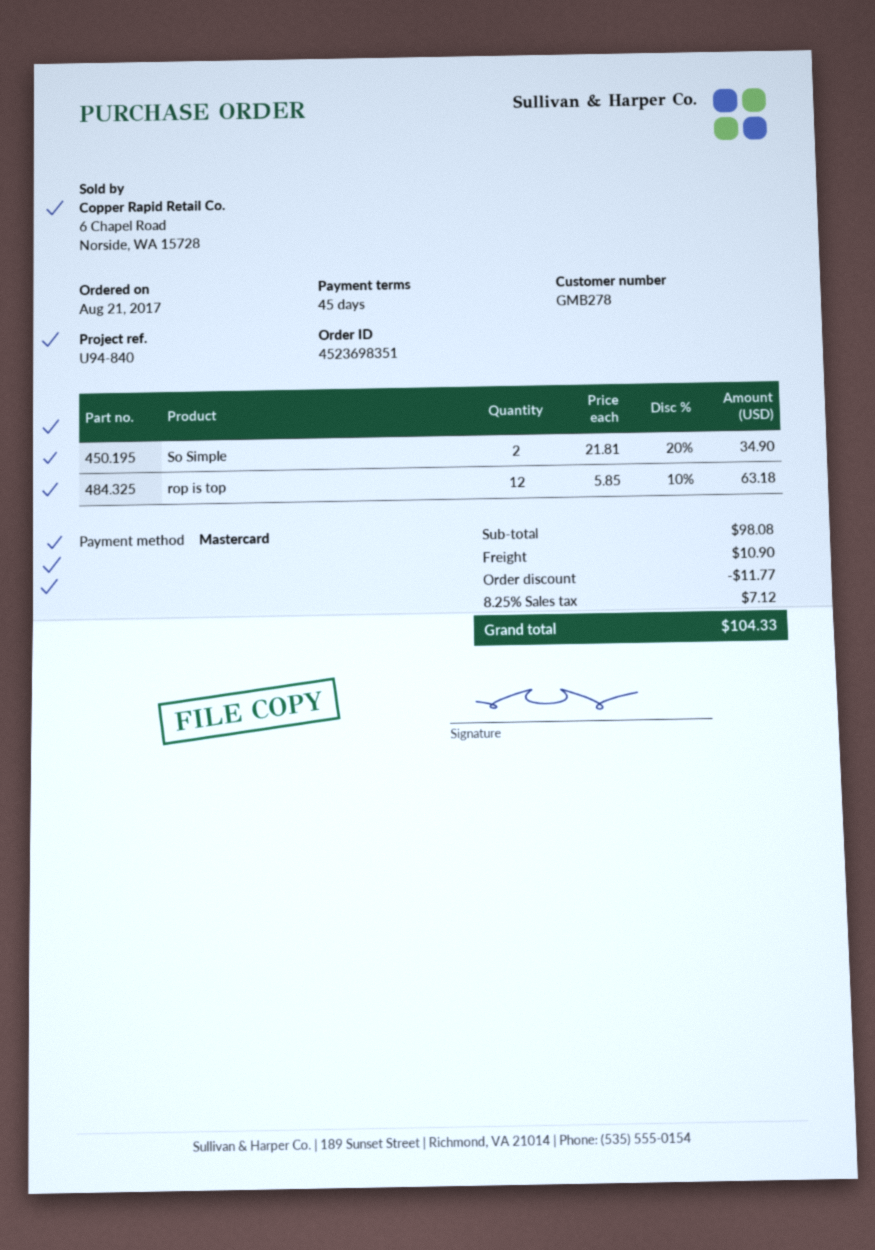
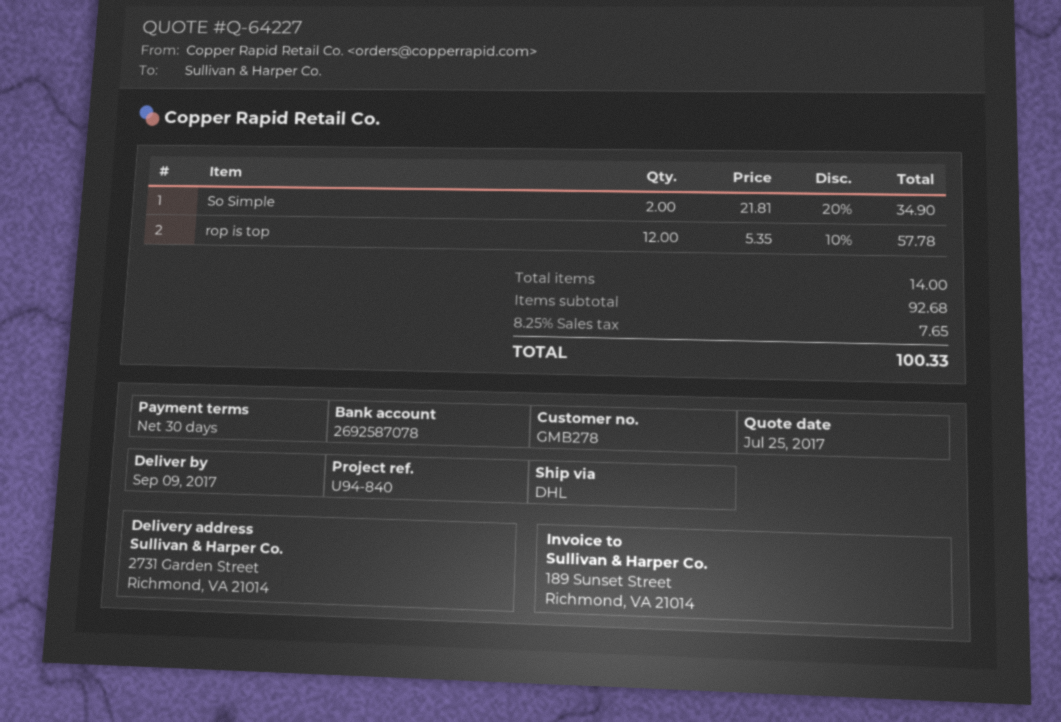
payment terms: 45 days -> 30 days
rop is top: 12 x 5.85 - 10% = 63.18 -> 12 x 5.35 - 10% = 57.78
subtotal: 98.08 -> 92.68
discount: 11.77 -> none
shipping: 10.90 -> none
tax: 8.25% = 7.12 -> 8.25% = 7.65
total: 104.33 -> 100.33

